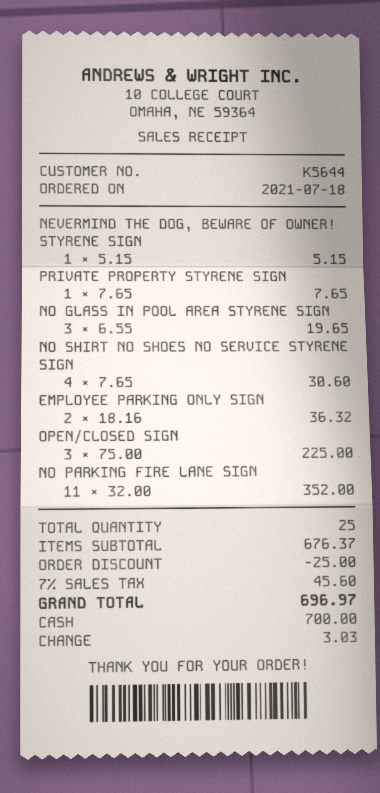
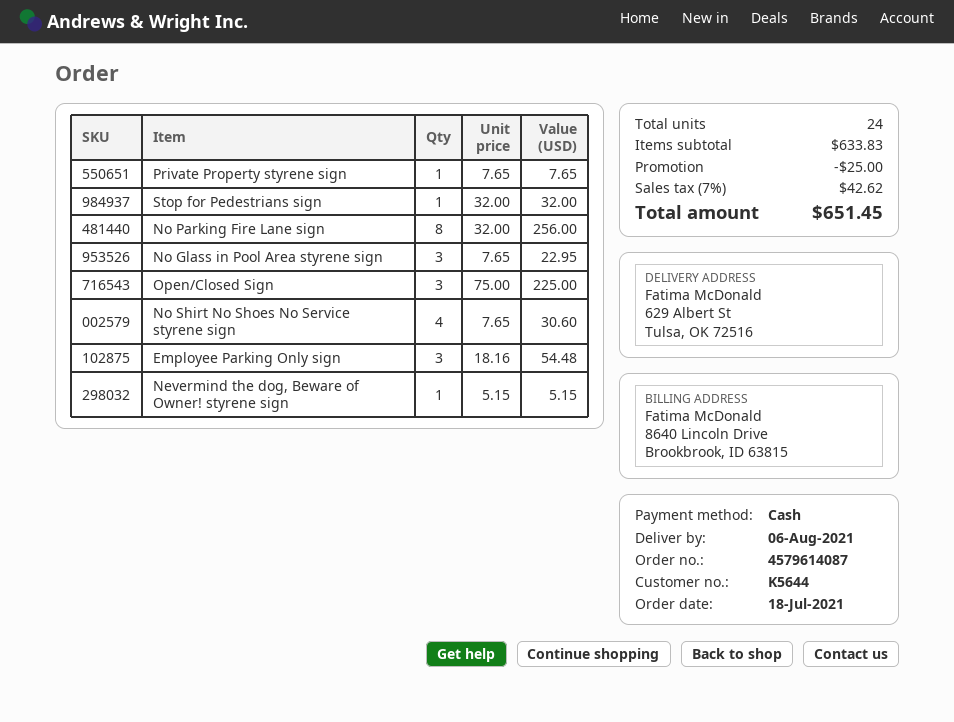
NO GLASS IN POOL AREA STYRENE SIGN: 3 x 6.55 = 19.65 -> 3 x 7.65 = 22.95
EMPLOYEE PARKING ONLY SIGN: 2 x 18.16 = 36.32 -> 3 x 18.16 = 54.48
NO PARKING FIRE LANE SIGN: 11 x 32.00 = 352.00 -> 8 x 32.00 = 256.00
Stop for Pedestrians sign: none -> 1 x 32.00 = 32.00
total quantity: 25 -> 24
subtotal: 676.37 -> 633.83
tax: 7% = 45.60 -> 7% = 42.62
total: 696.97 -> 651.45

